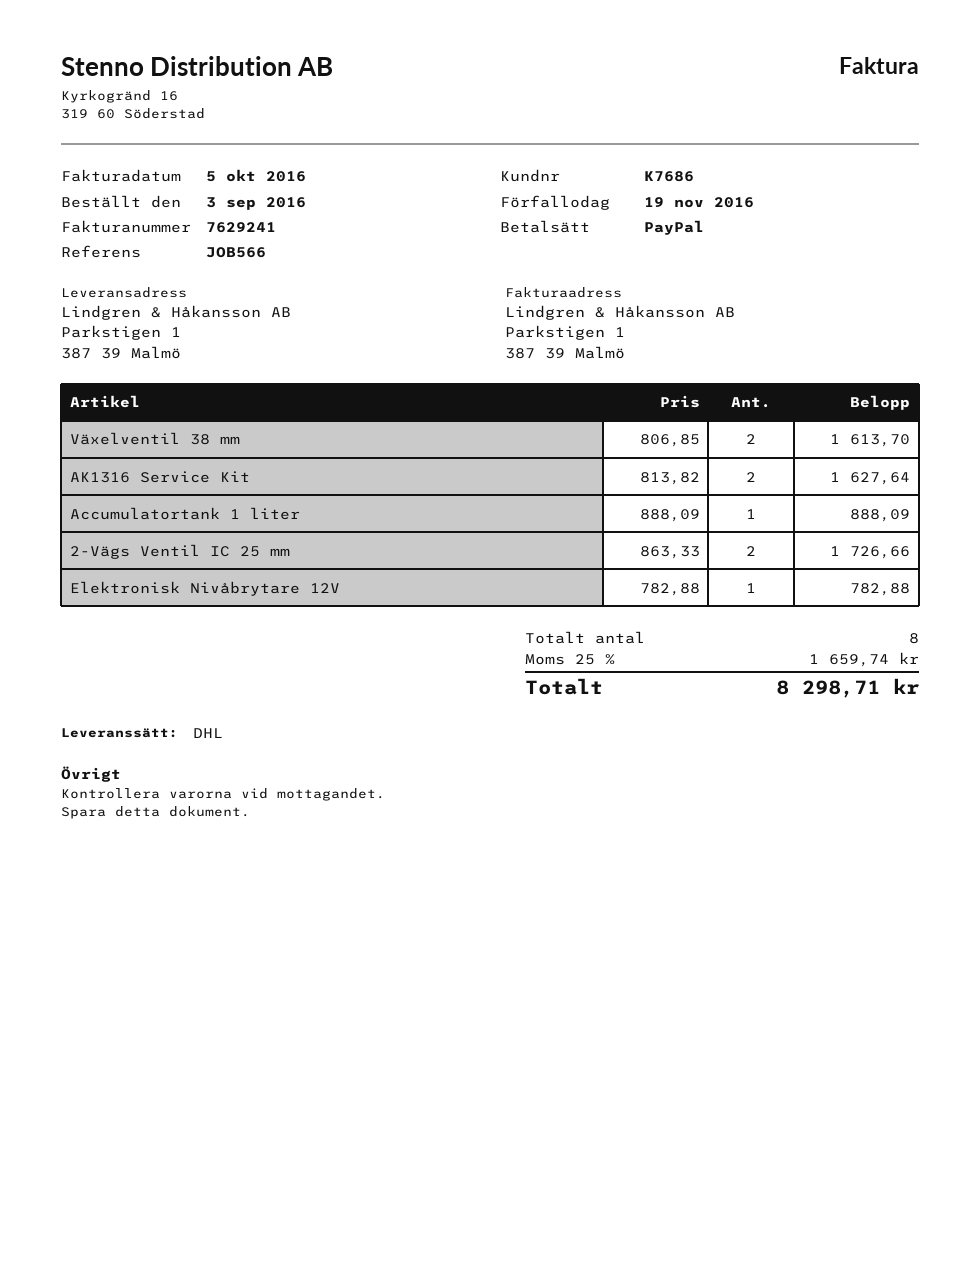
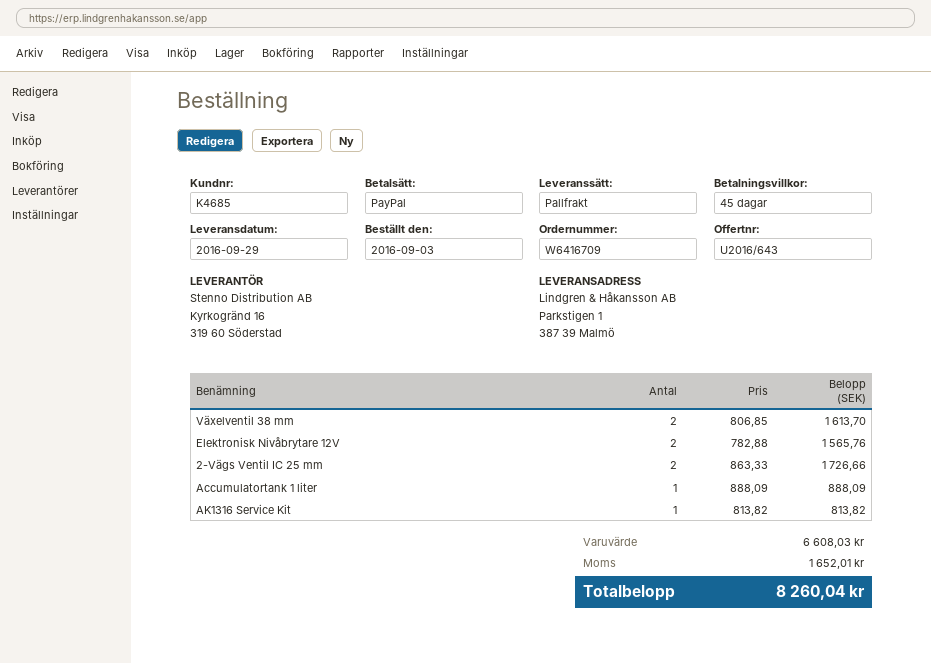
customer number: K7686 -> K4685
shipping method: DHL -> pallet freight
AK1316 Service Kit: 2 x 813.82 = 1627.64 -> 1 x 813.82 = 813.82
Elektronisk Nivåbrytare 12V: 1 x 782.88 = 782.88 -> 2 x 782.88 = 1565.76
tax: 1659.74 -> 1652.01
total: 8298.71 -> 8260.04

